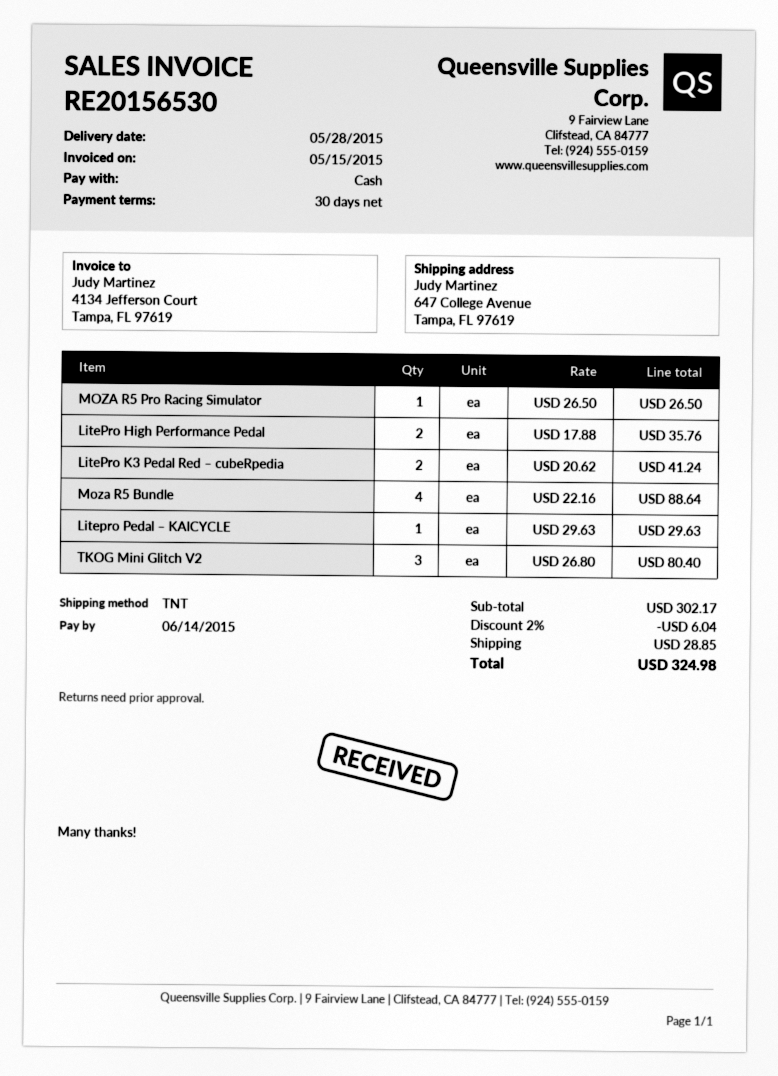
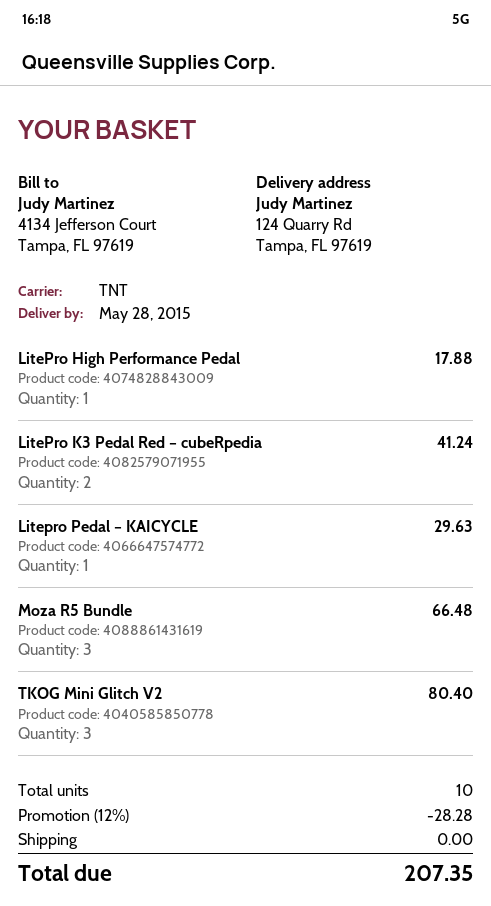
ship to: 647 College Avenue, Tampa, FL 97619 -> 124 Quarry Rd, Tampa, FL 97619
MOZA R5 Pro Racing Simulator: 1 for 26.50 -> none
LitePro High Performance Pedal: 2 for 35.76 -> 1 for 17.88
Moza R5 Bundle: 4 for 88.64 -> 3 for 66.48
discount: 2% = 6.04 -> 12% = 28.28
shipping: 28.85 -> 0.00
total: 324.98 -> 207.35

